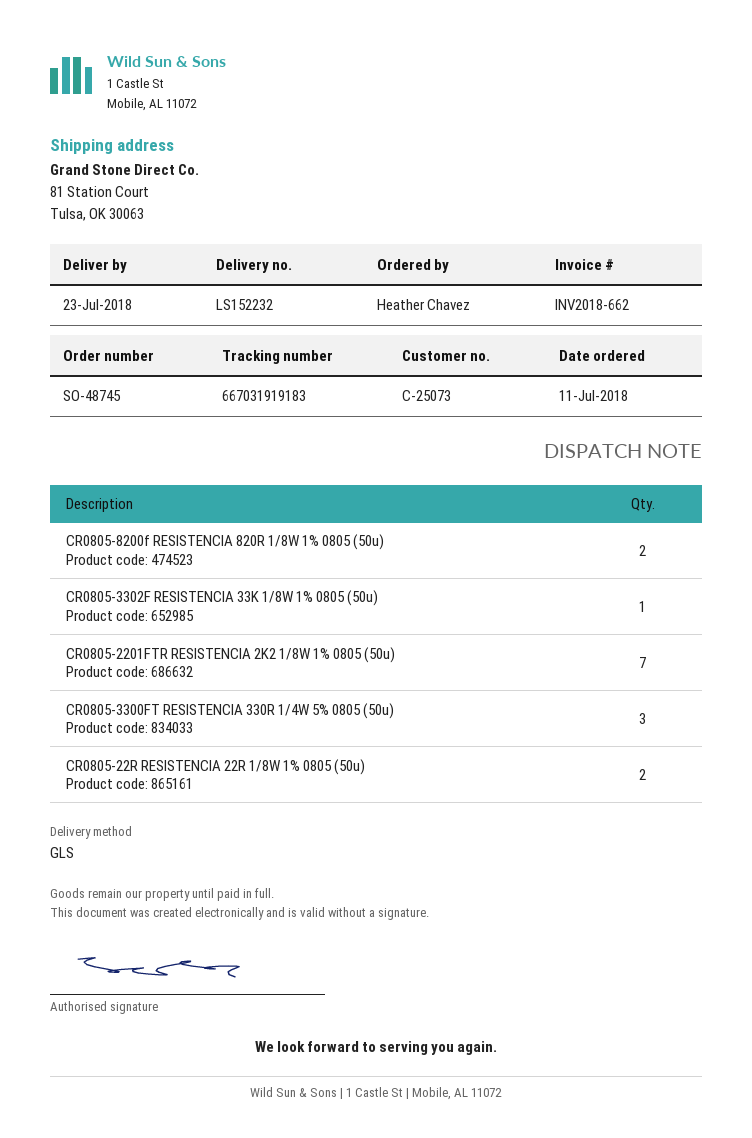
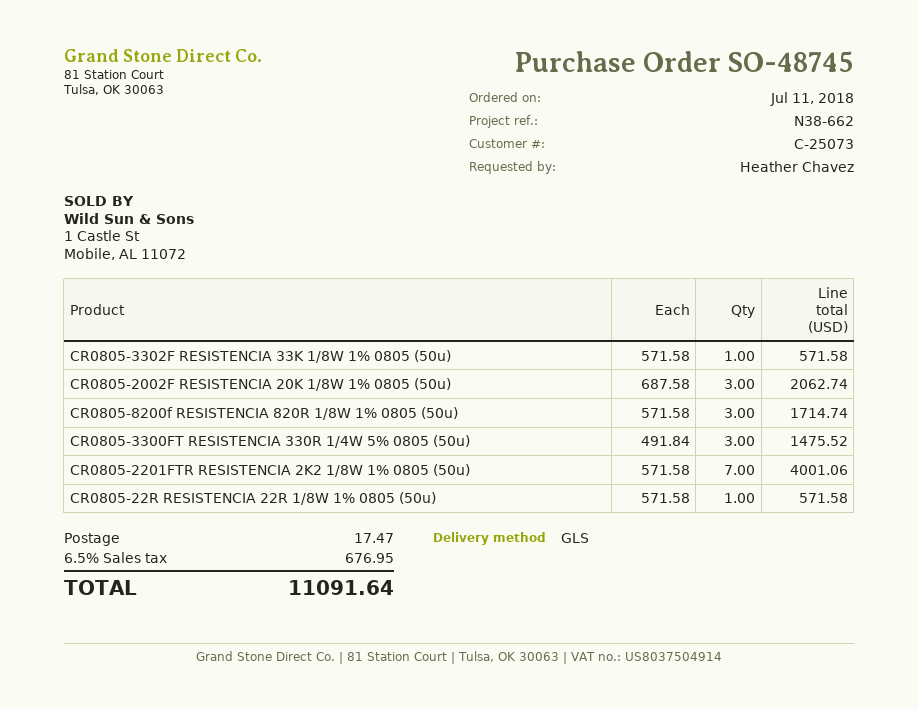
CR0805-8200f RESISTENCIA 820R 1/8W 1% 0805 (50u): 2 -> 3
CR0805-22R RESISTENCIA 22R 1/8W 1% 0805 (50u): 2 -> 1
CR0805-2002F RESISTENCIA 20K 1/8W 1% 0805 (50u): none -> 3

